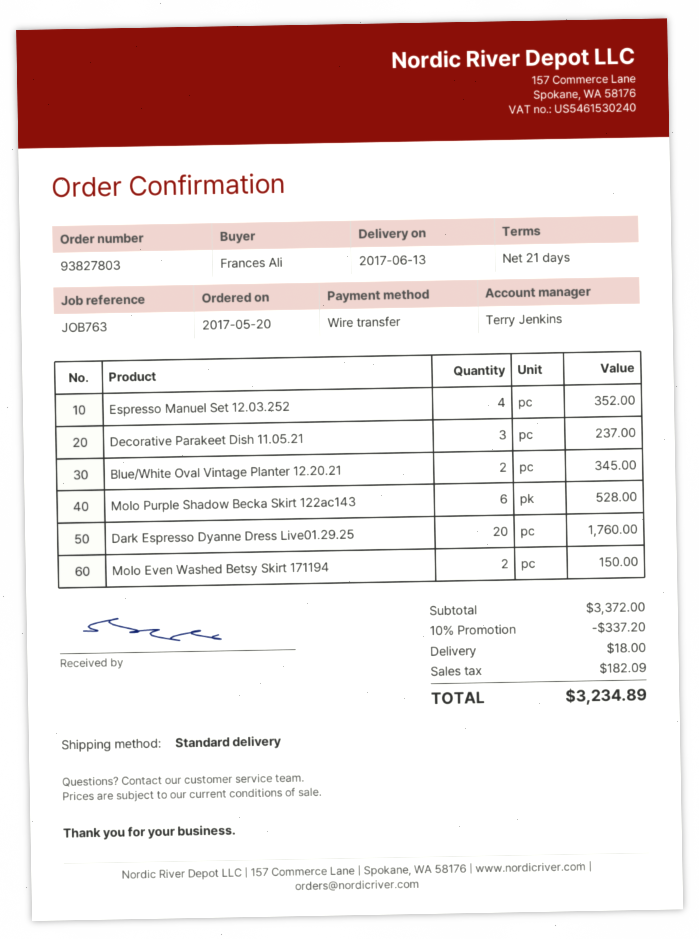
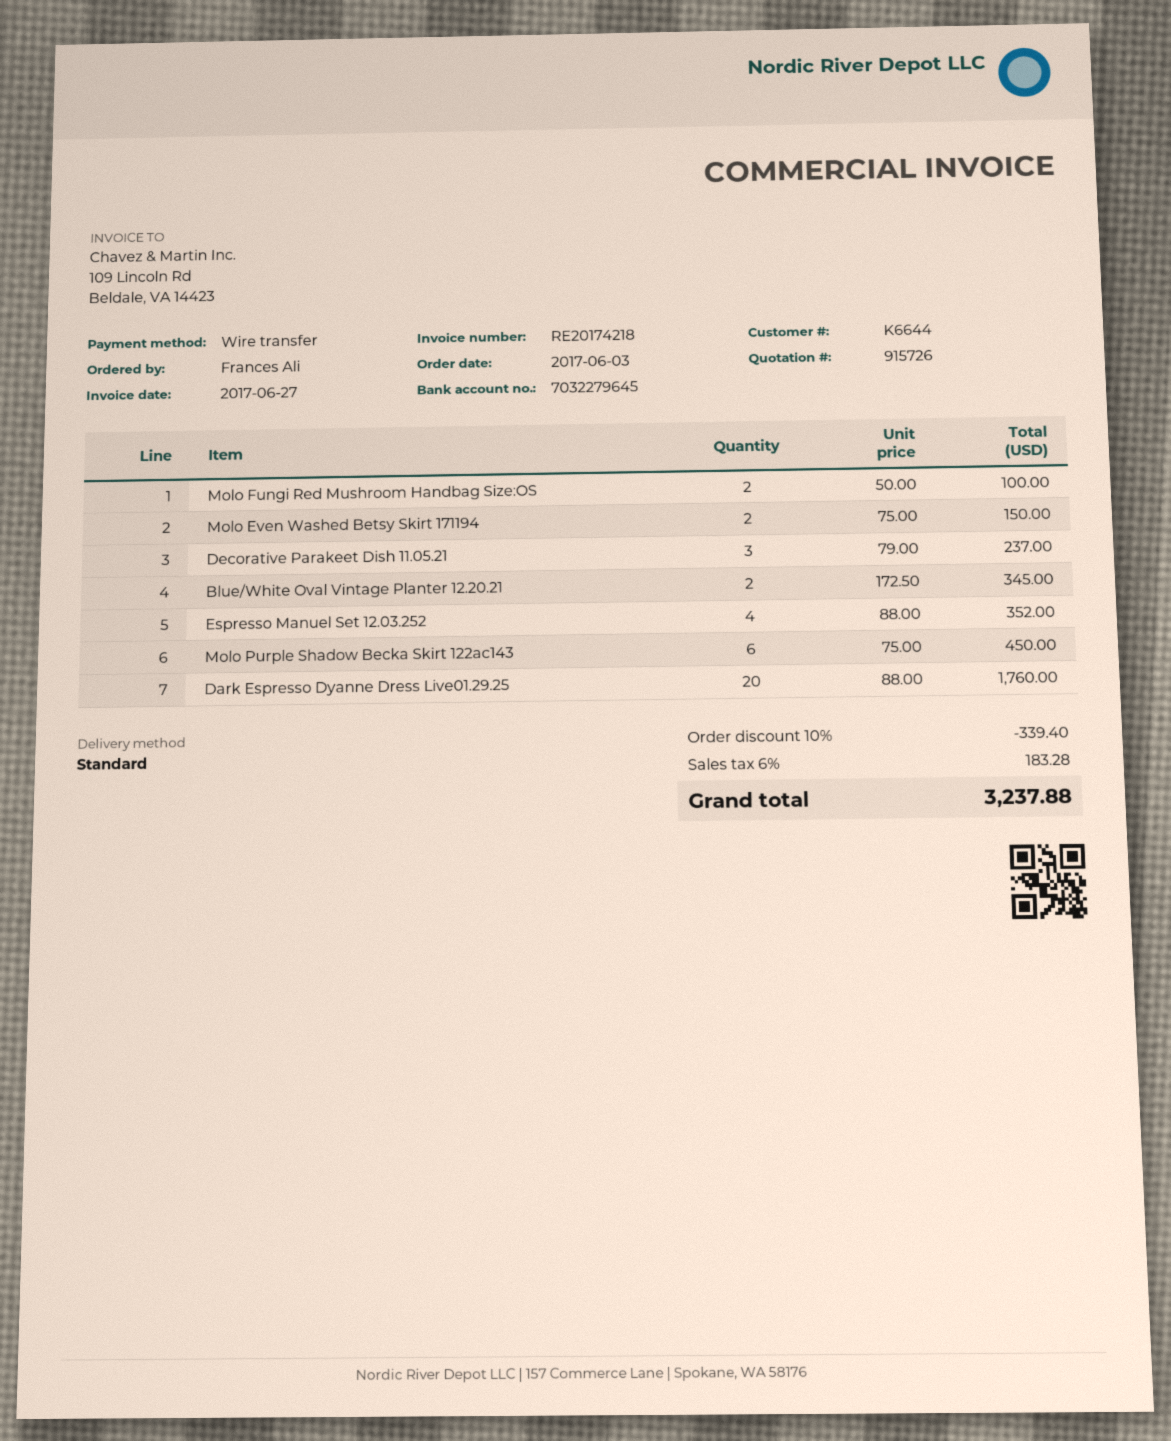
order date: 2017-05-20 -> 2017-06-03
Molo Purple Shadow Becka Skirt 122ac143: 6 for 528.00 -> 6 for 450.00
Molo Fungi Red Mushroom Handbag Size:OS: none -> 2 for 100.00
discount: 10% = 337.20 -> 10% = 339.40
shipping: 18.00 -> none
tax: 182.09 -> 183.28
total: 3234.89 -> 3237.88

